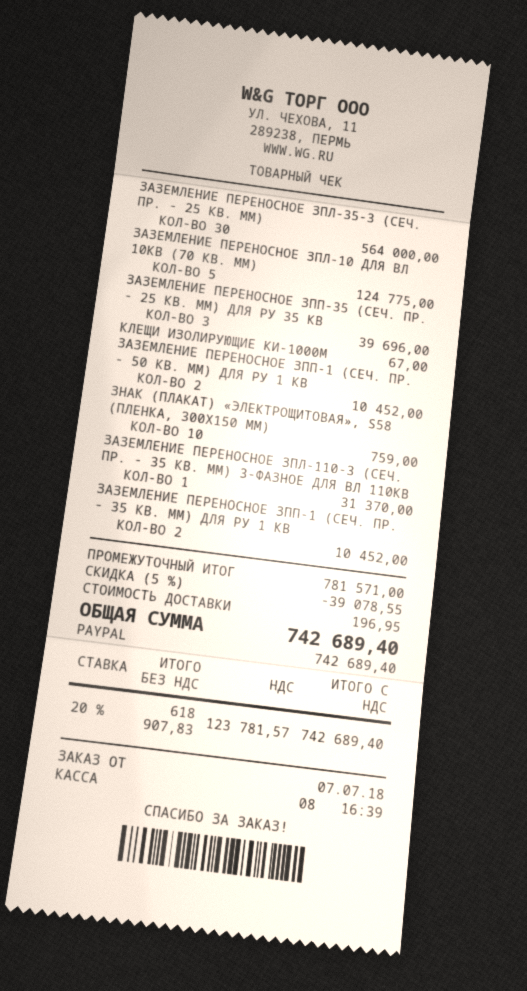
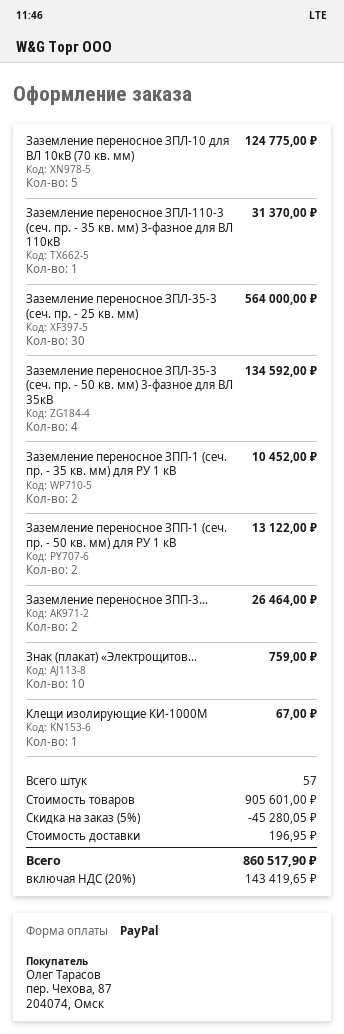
ЗАЗЕМЛЕНИЕ ПЕРЕНОСНОЕ ЗПП-35 (СЕЧ. ПР. - 25 КВ. ММ) ДЛЯ РУ 35 КВ: 3 for 39696.00 -> 2 for 26464.00
ЗАЗЕМЛЕНИЕ ПЕРЕНОСНОЕ ЗПП-1 (СЕЧ. ПР. - 50 КВ. ММ) ДЛЯ РУ 1 КВ: 2 for 10452.00 -> 2 for 13122.00
Заземление переносное ЗПЛ-35-3 (сеч. пр. - 50 кв. мм) 3-фазное для ВЛ 35кВ: none -> 4 for 134592.00
subtotal: 781571.00 -> 905601.00
discount: 5% = 39078.55 -> 5% = 45280.05
tax: 20% = 123781.57 -> 20% = 143419.65
total: 742689.40 -> 860517.90

